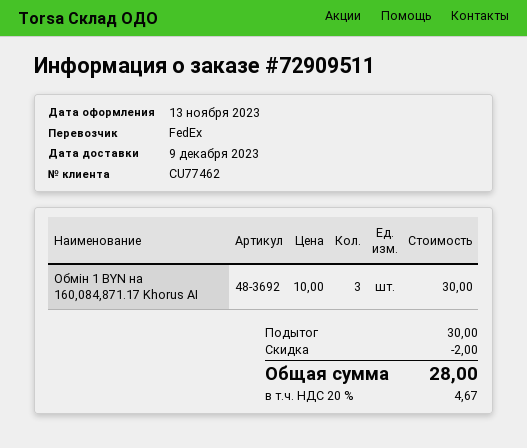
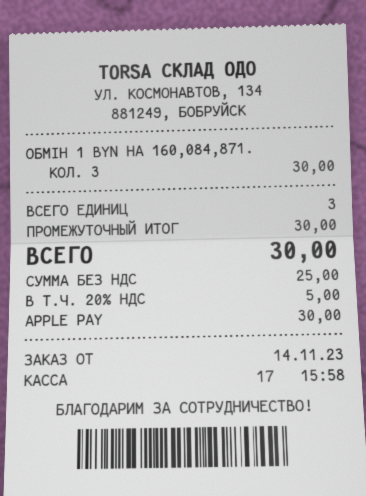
order date: 2023-11-13 -> 2023-11-14
discount: 2.00 -> none
tax: 20% = 4.67 -> 20% = 5.00
total: 28.00 -> 30.00

